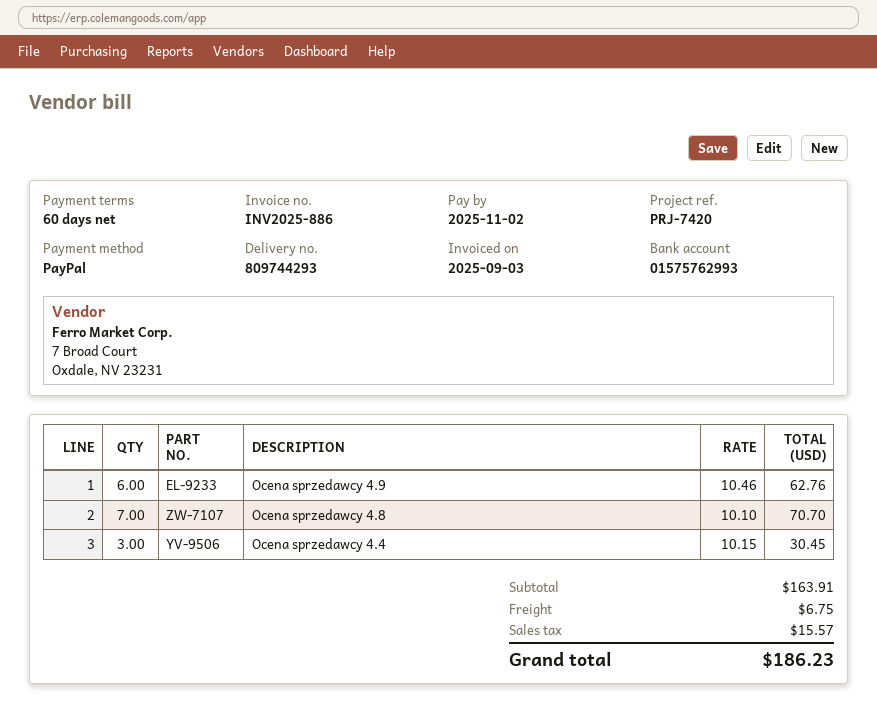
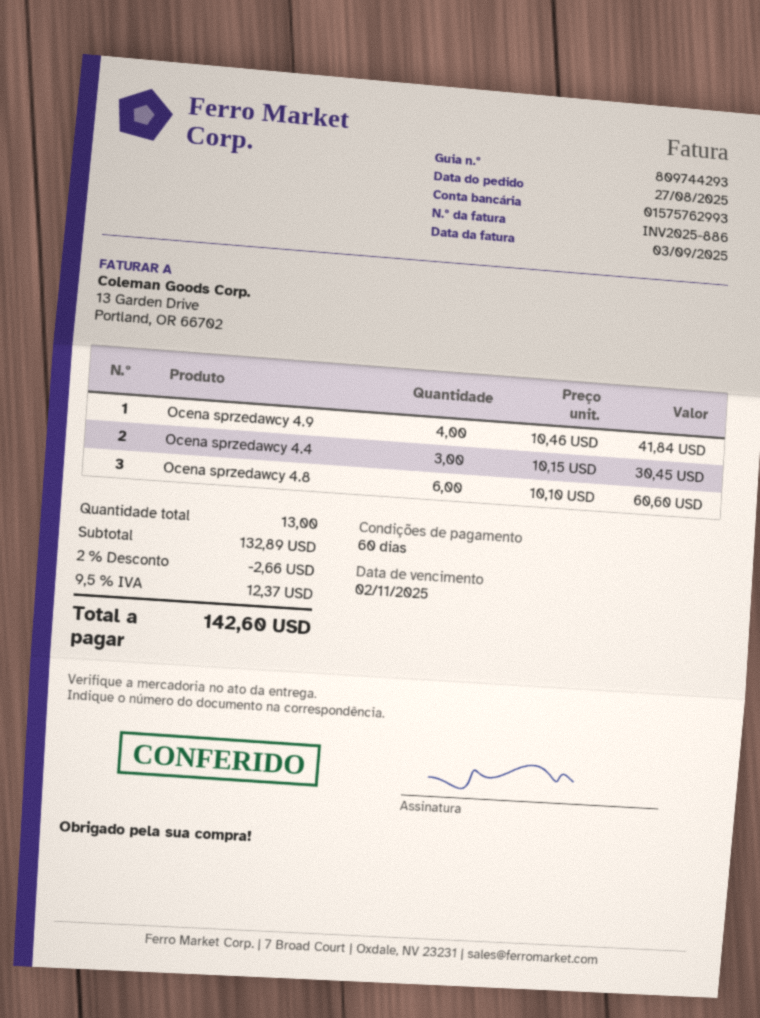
Ocena sprzedawcy 4.9: 6 x 10.46 = 62.76 -> 4 x 10.46 = 41.84
Ocena sprzedawcy 4.8: 7 x 10.10 = 70.70 -> 6 x 10.10 = 60.60
subtotal: 163.91 -> 132.89
discount: none -> 2% = 2.66
shipping: 6.75 -> none
tax: 15.57 -> 12.37
total: 186.23 -> 142.60

